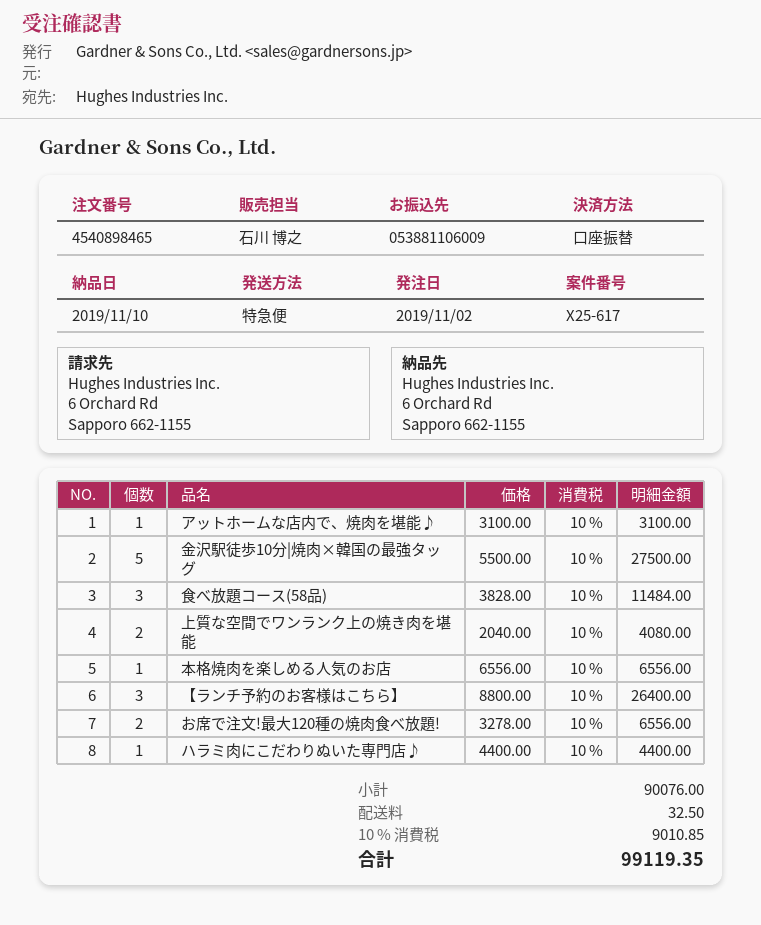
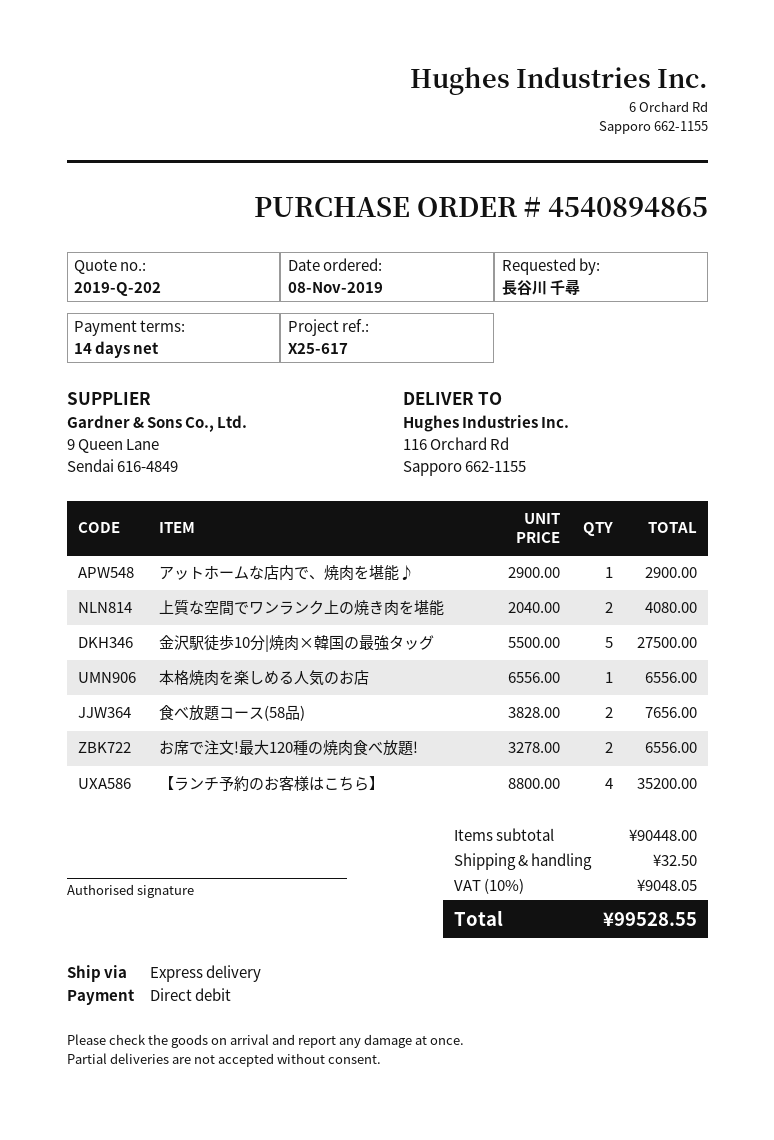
order number: 4540898465 -> 4540894865
order date: 2019-11-02 -> 2019-11-08
ship to: 6 Orchard Rd, Sapporo 662-1155 -> 116 Orchard Rd, Sapporo 662-1155
アットホームな店内で、焼肉を堪能♪: 1 x 3100.00 = 3100.00 -> 1 x 2900.00 = 2900.00
食べ放題コース(58品): 3 x 3828.00 = 11484.00 -> 2 x 3828.00 = 7656.00
【ランチ予約のお客様はこちら】: 3 x 8800.00 = 26400.00 -> 4 x 8800.00 = 35200.00
ハラミ肉にこだわりぬいた専門店♪: 1 x 4400.00 = 4400.00 -> none
subtotal: 90076.00 -> 90448.00
tax: 10% = 9010.85 -> 10% = 9048.05
total: 99119.35 -> 99528.55

